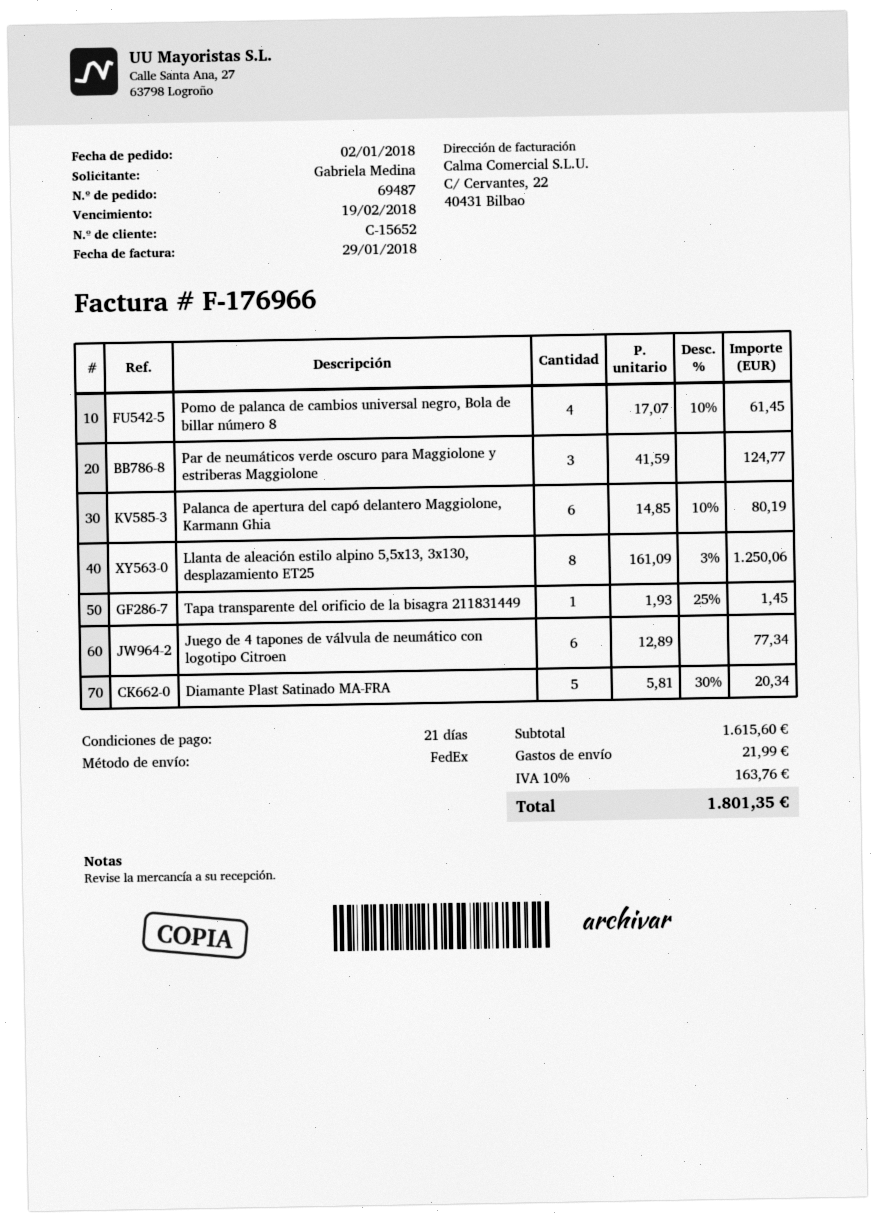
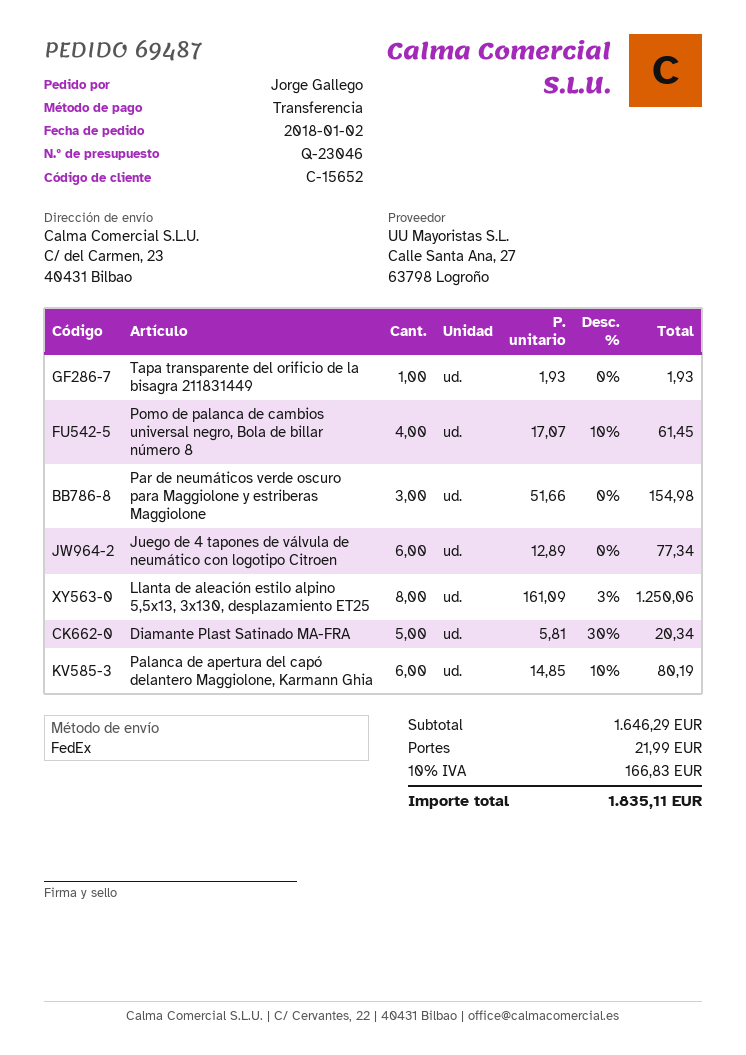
ordered by: Gabriela Medina -> Jorge Gallego
Par de neumáticos verde oscuro para Maggiolone y estriberas Maggiolone: 3 x 41.59 = 124.77 -> 3 x 51.66 = 154.98
Tapa transparente del orificio de la bisagra 211831449: 1 x 1.93 - 25% = 1.45 -> 1 x 1.93 = 1.93
subtotal: 1615.60 -> 1646.29
tax: 10% = 163.76 -> 10% = 166.83
total: 1801.35 -> 1835.11

